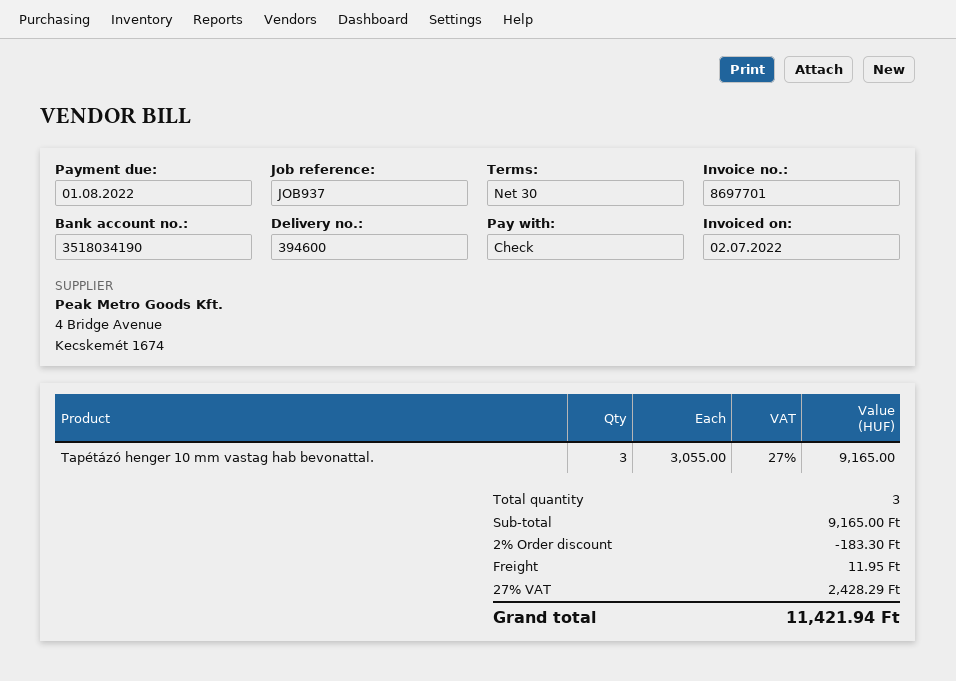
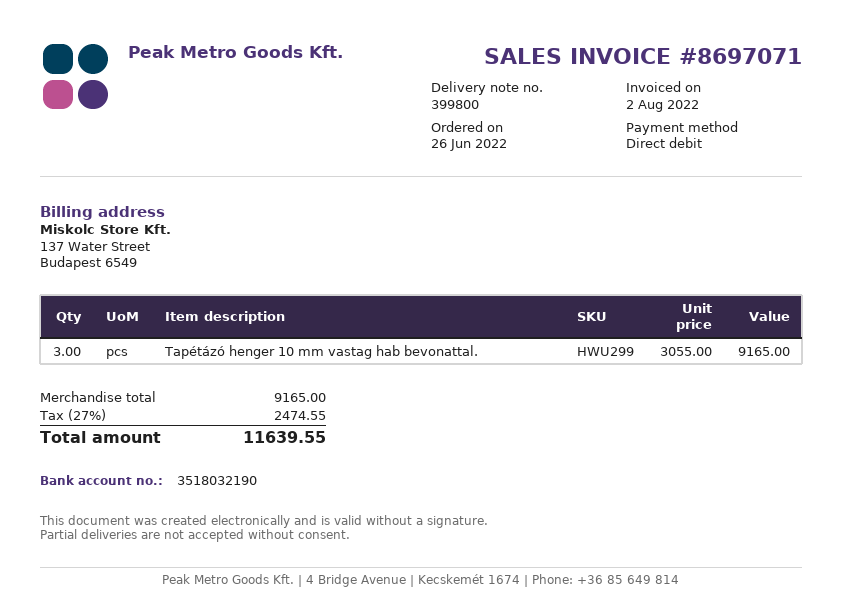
delivery note number: 394600 -> 399800
invoice number: 8697701 -> 8697071
invoice date: 2022-07-02 -> 2022-08-02
payment method: cheque -> direct debit
bank account: 3518034190 -> 3518032190
discount: 2% = 183.30 -> none
shipping: 11.95 -> none
tax: 27% = 2428.29 -> 27% = 2474.55
total: 11421.94 -> 11639.55

